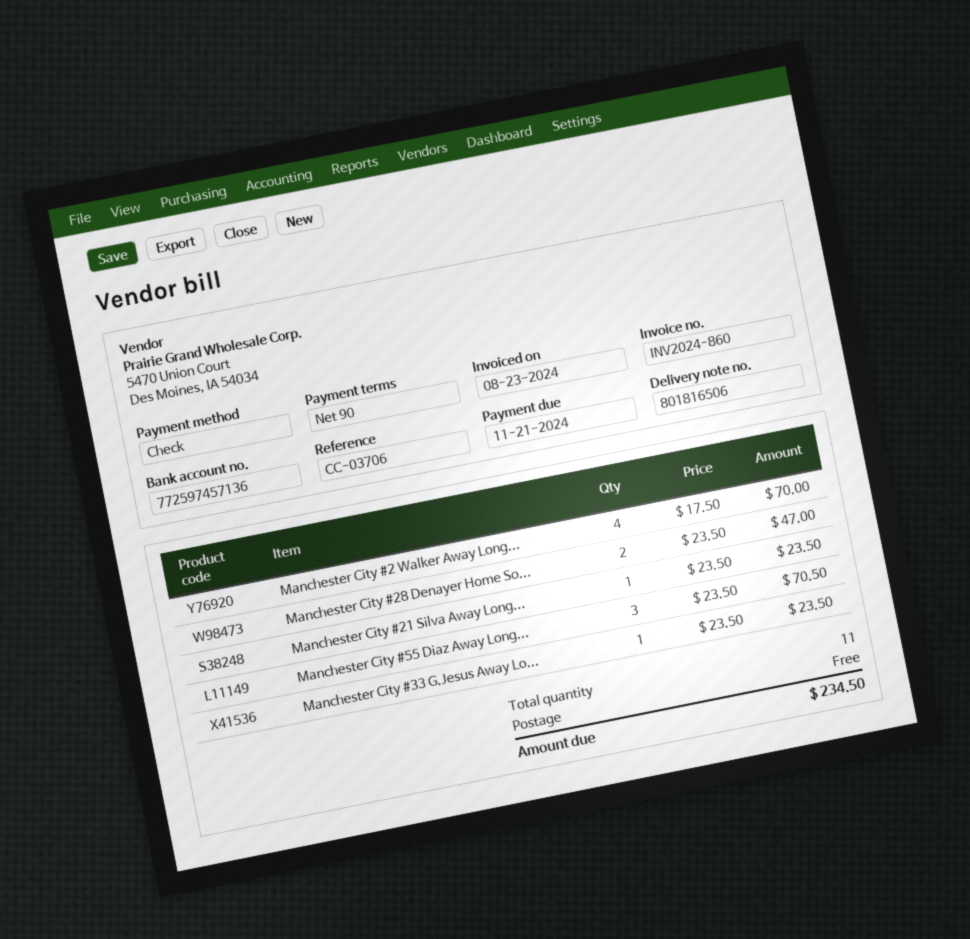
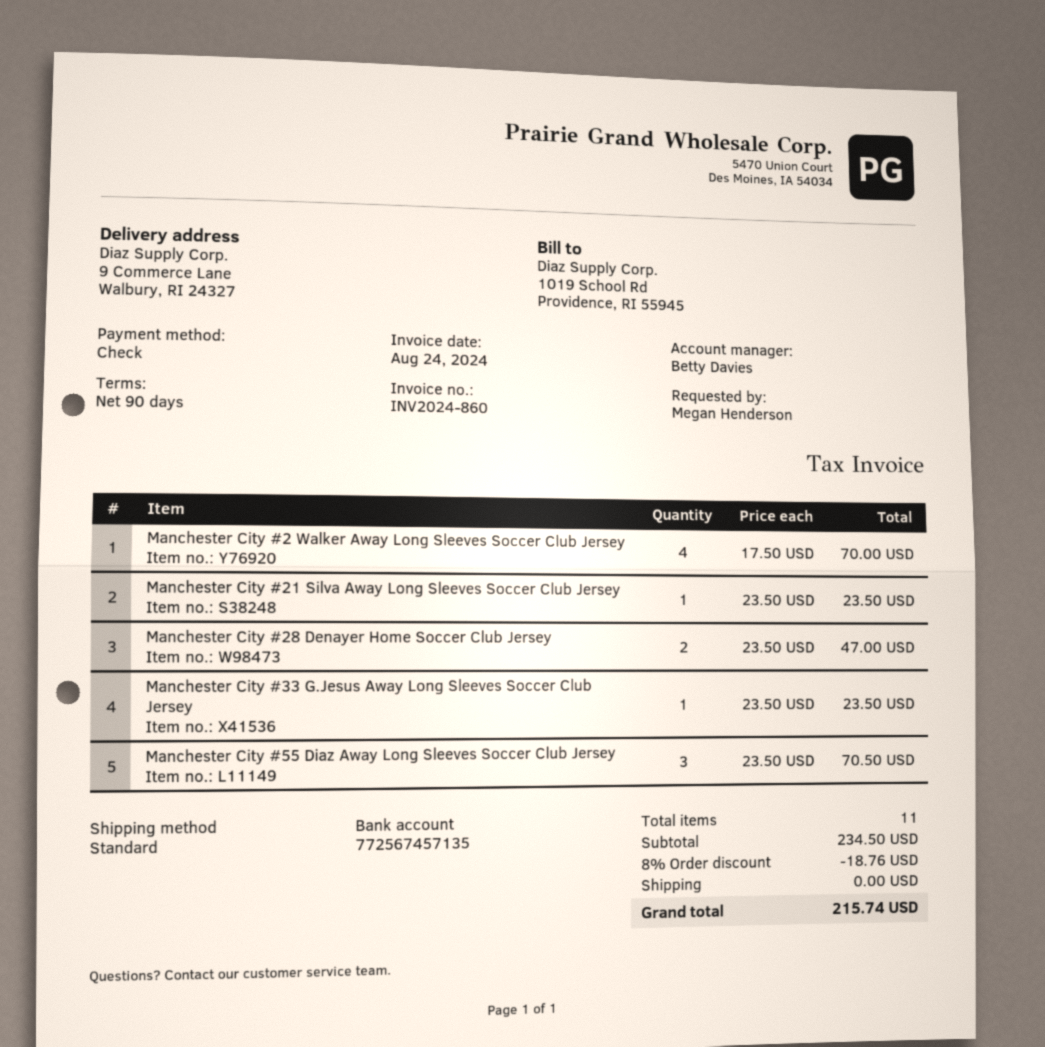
invoice date: 2024-08-23 -> 2024-08-24
bank account: 772597457136 -> 772567457135
discount: none -> 8% = 18.76
total: 234.50 -> 215.74

